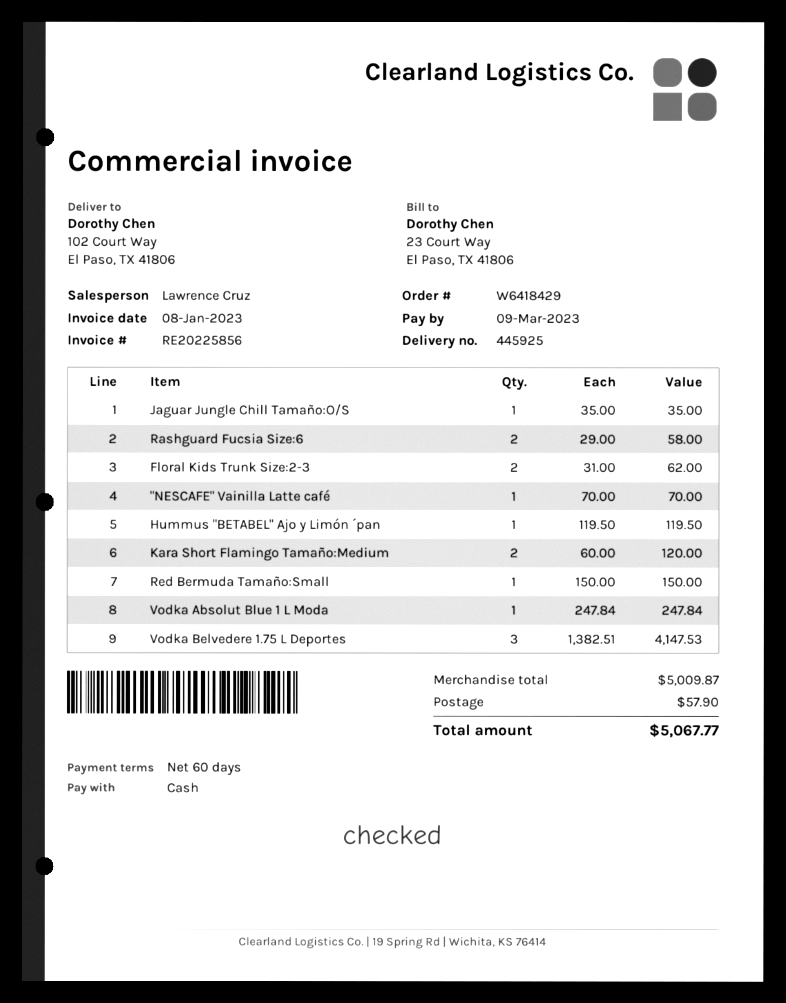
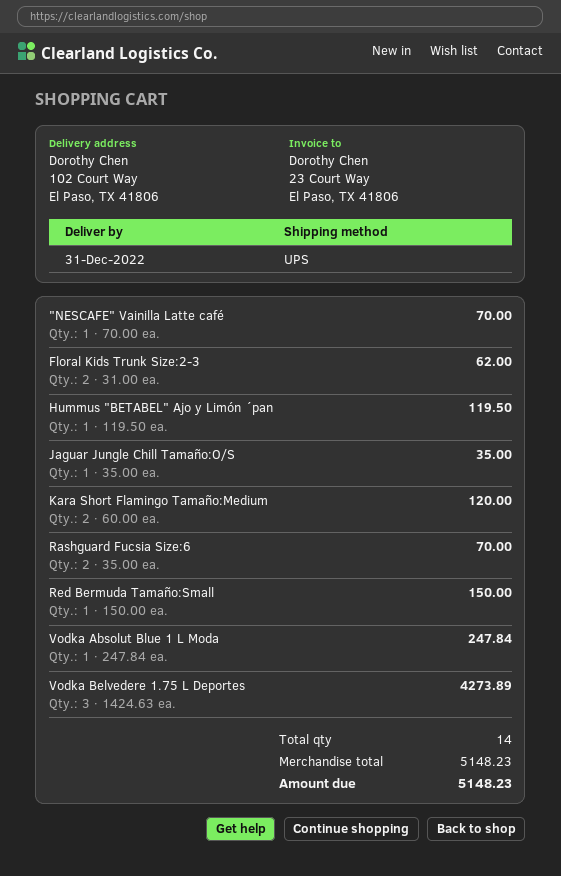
Rashguard Fucsia Size:6: 2 x 29.00 = 58.00 -> 2 x 35.00 = 70.00
Vodka Belvedere 1.75 L Deportes: 3 x 1382.51 = 4147.53 -> 3 x 1424.63 = 4273.89
subtotal: 5009.87 -> 5148.23
shipping: 57.90 -> none
total: 5067.77 -> 5148.23

